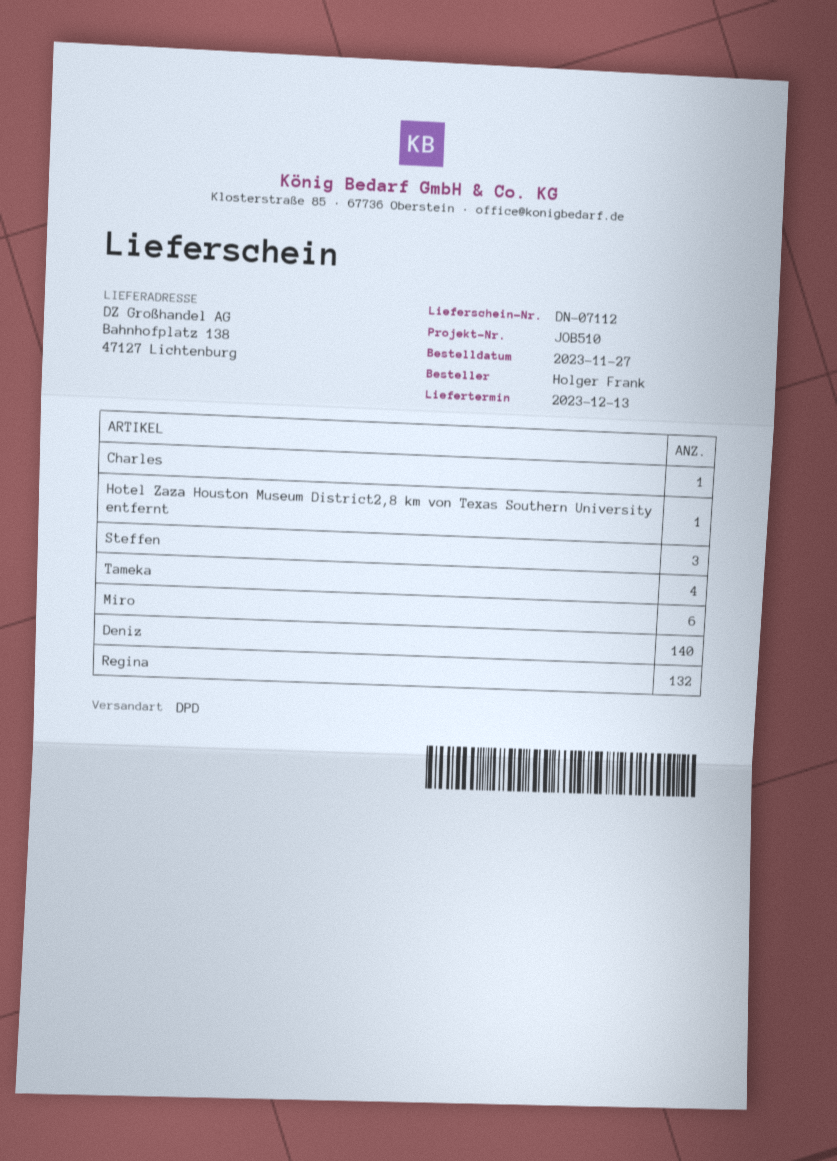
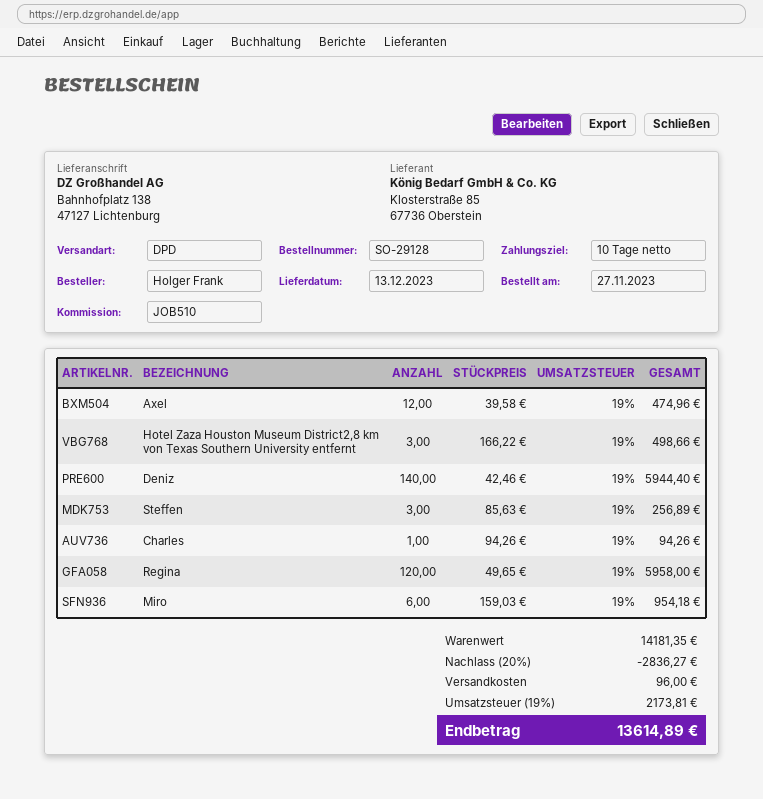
Hotel Zaza Houston Museum District2,8 km von Texas Southern University entfernt: 1 -> 3
Tameka: 4 -> none
Regina: 132 -> 120
Axel: none -> 12

